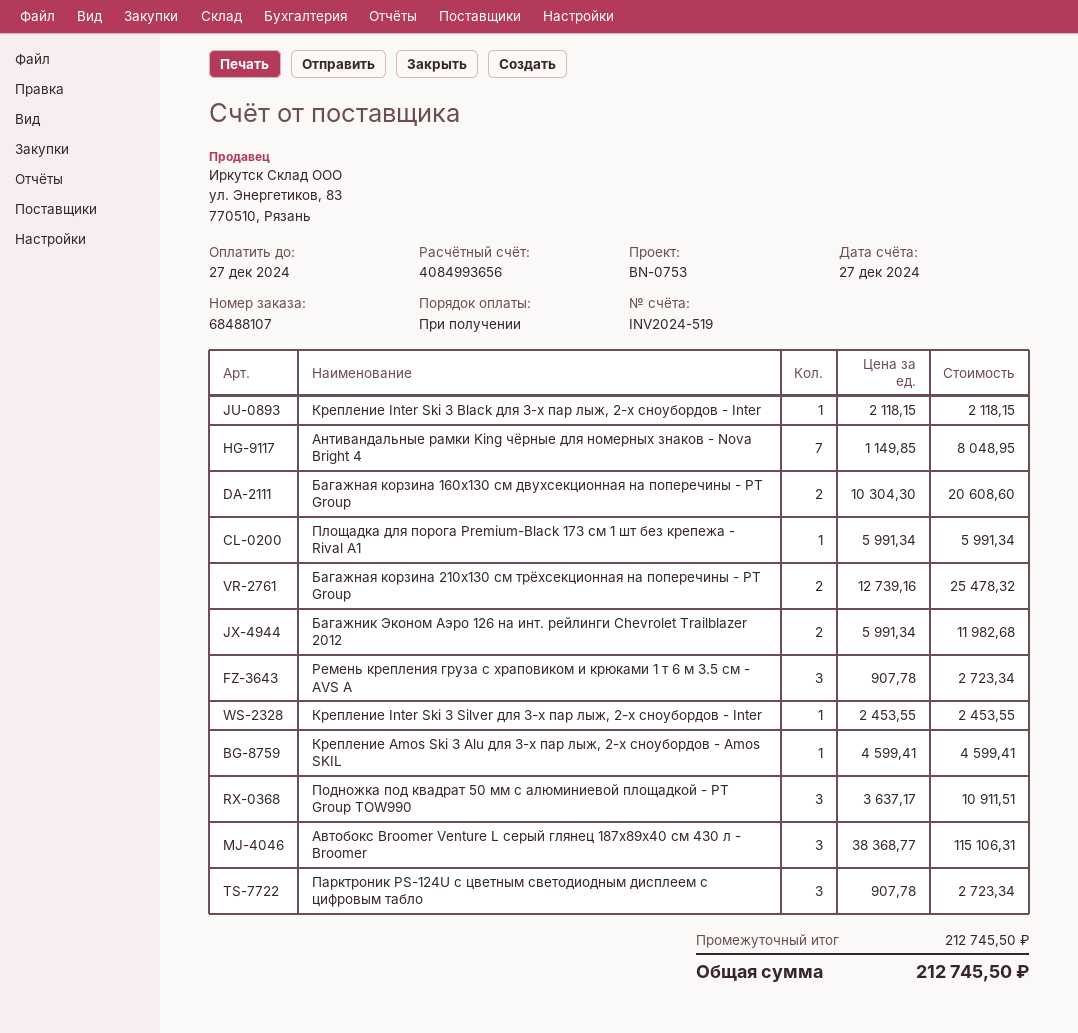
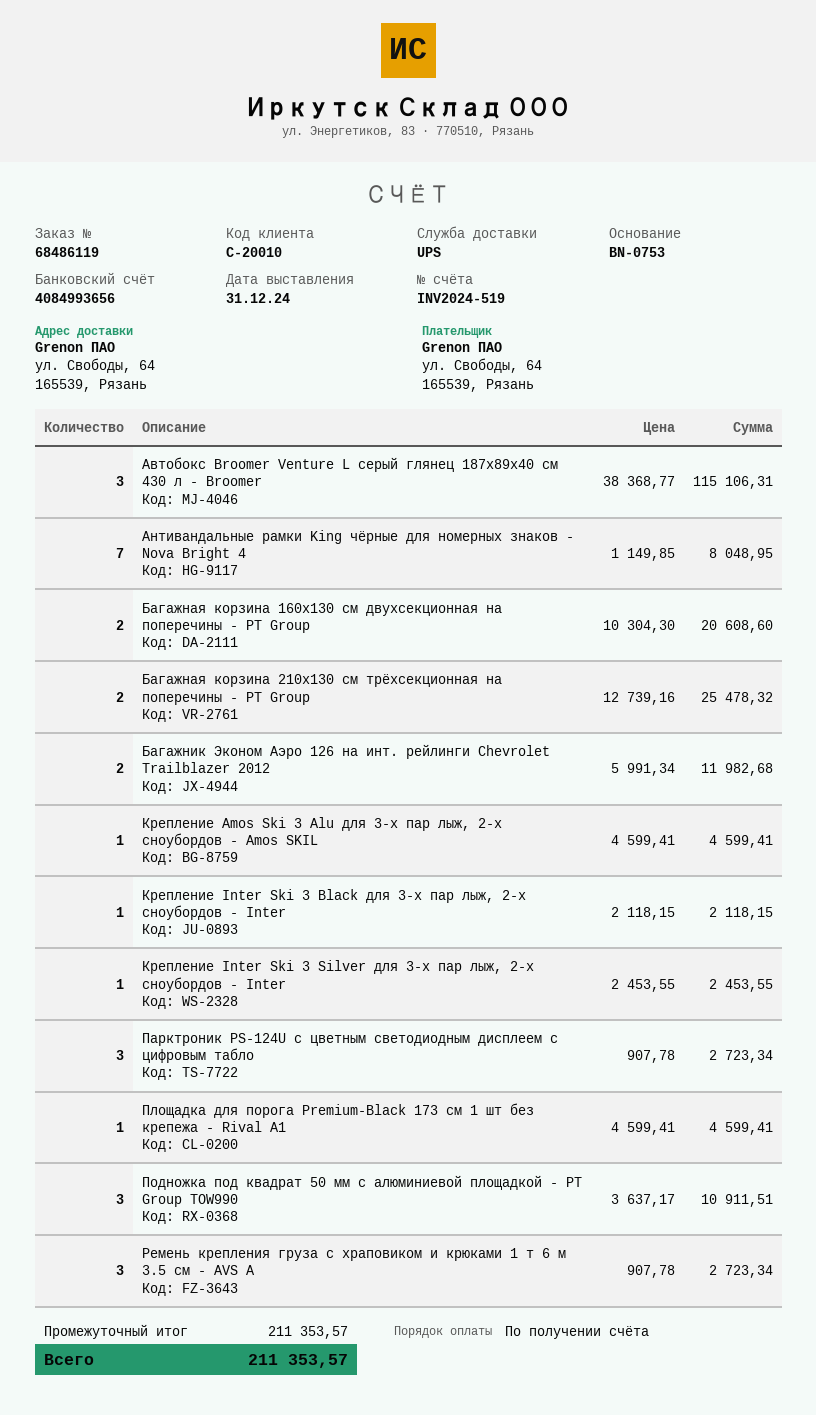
order number: 68488107 -> 68486119
invoice date: 2024-12-27 -> 2024-12-31
Площадка для порога Premium-Black 173 см 1 шт без крепежа - Rival A1: 1 x 5991.34 = 5991.34 -> 1 x 4599.41 = 4599.41
subtotal: 212745.50 -> 211353.57
total: 212745.50 -> 211353.57

